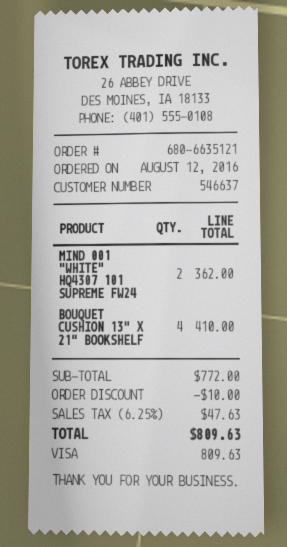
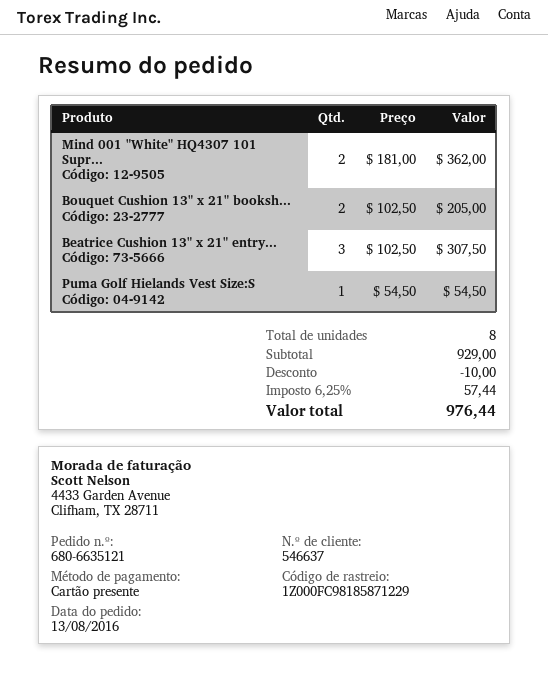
order date: 2016-08-12 -> 2016-08-13
payment method: Visa -> gift card
BOUQUET CUSHION 13" X 21" BOOKSHELF: 4 for 410.00 -> 2 for 205.00
Beatrice Cushion 13" x 21" entry...: none -> 3 for 307.50
Puma Golf Hielands Vest Size:S: none -> 1 for 54.50
subtotal: 772.00 -> 929.00
tax: 6.25% = 47.63 -> 6.25% = 57.44
total: 809.63 -> 976.44

